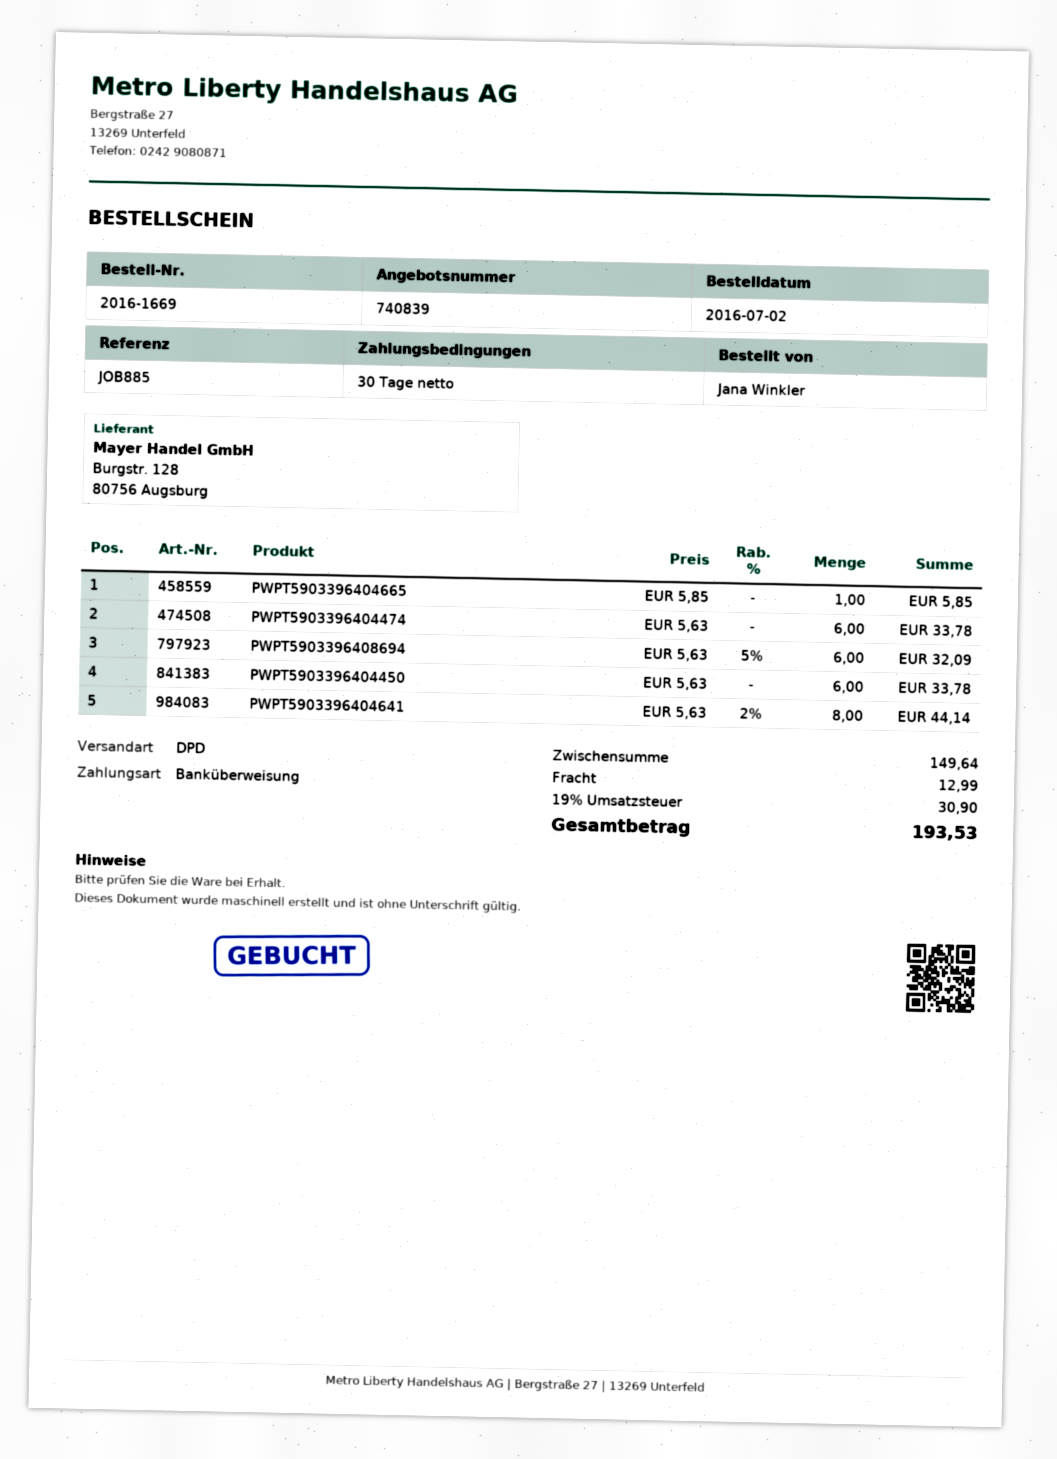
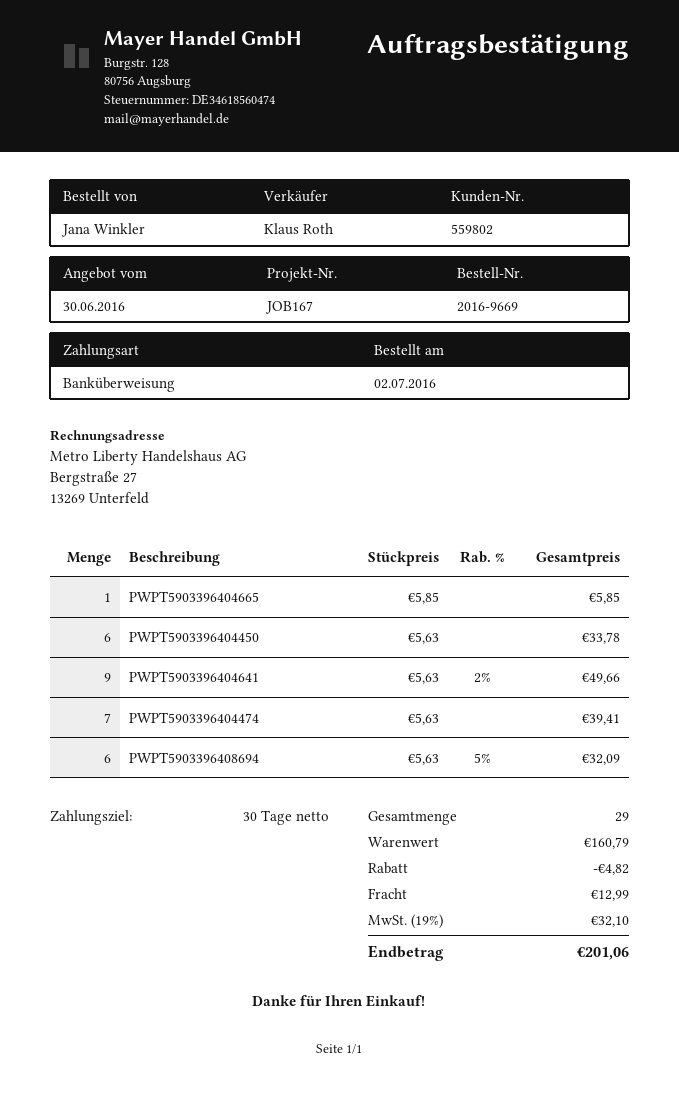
order number: 2016-1669 -> 2016-9669
reference: JOB885 -> JOB167
PWPT5903396404474: 6 x 5.63 = 33.78 -> 7 x 5.63 = 39.41
PWPT5903396404641: 8 x 5.63 - 2% = 44.14 -> 9 x 5.63 - 2% = 49.66
subtotal: 149.64 -> 160.79
discount: none -> 4.82
tax: 19% = 30.90 -> 19% = 32.10
total: 193.53 -> 201.06

